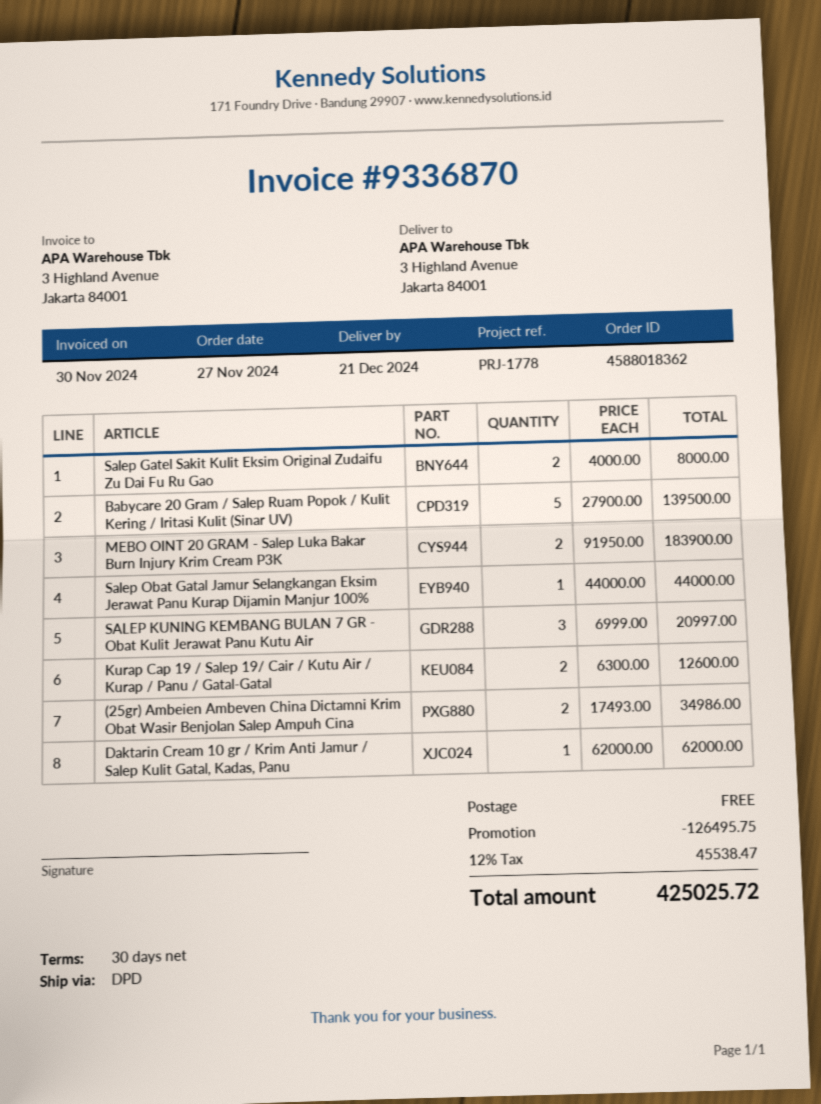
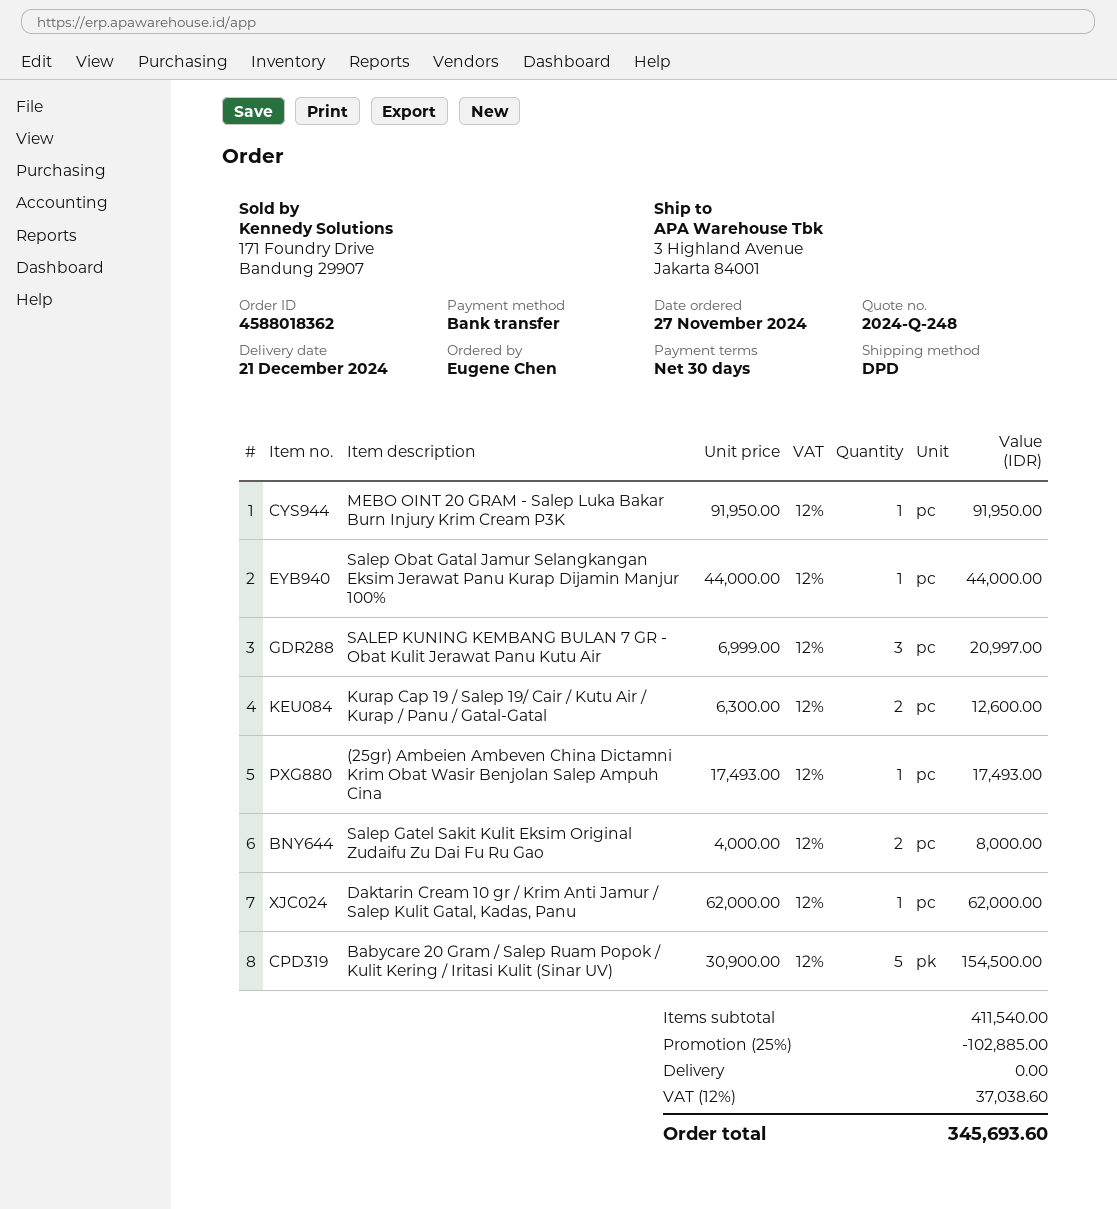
Babycare 20 Gram / Salep Ruam Popok / Kulit Kering / Iritasi Kulit (Sinar UV): 5 x 27900.00 = 139500.00 -> 5 x 30900.00 = 154500.00
MEBO OINT 20 GRAM - Salep Luka Bakar Burn Injury Krim Cream P3K: 2 x 91950.00 = 183900.00 -> 1 x 91950.00 = 91950.00
(25gr) Ambeien Ambeven China Dictamni Krim Obat Wasir Benjolan Salep Ampuh Cina: 2 x 17493.00 = 34986.00 -> 1 x 17493.00 = 17493.00
discount: 126495.75 -> 102885.00
tax: 12% = 45538.47 -> 12% = 37038.60
total: 425025.72 -> 345693.60

